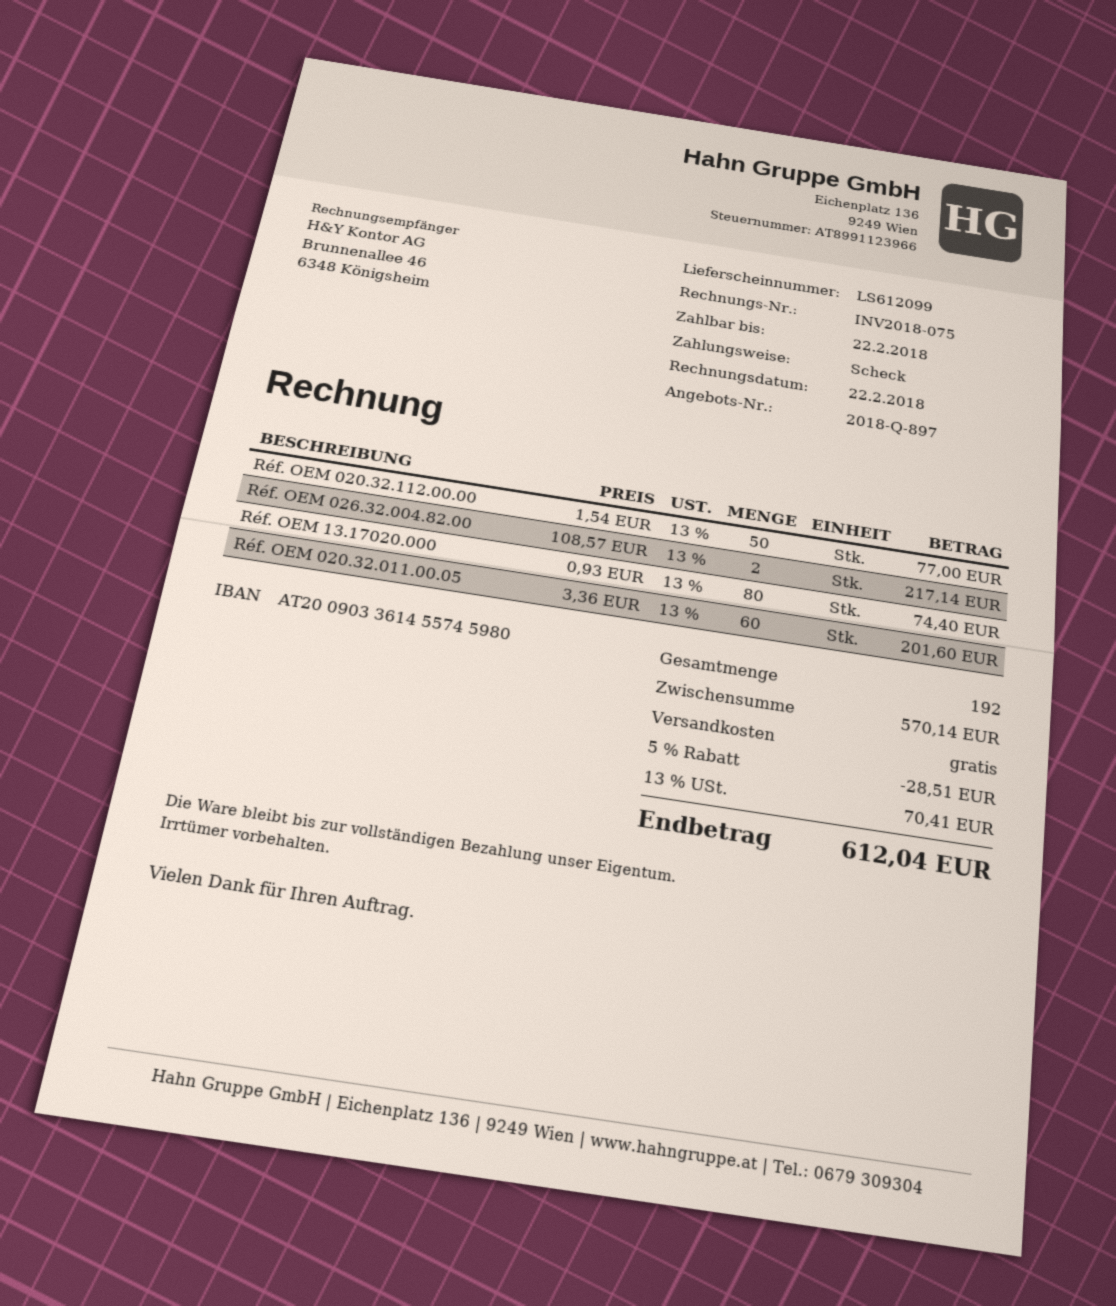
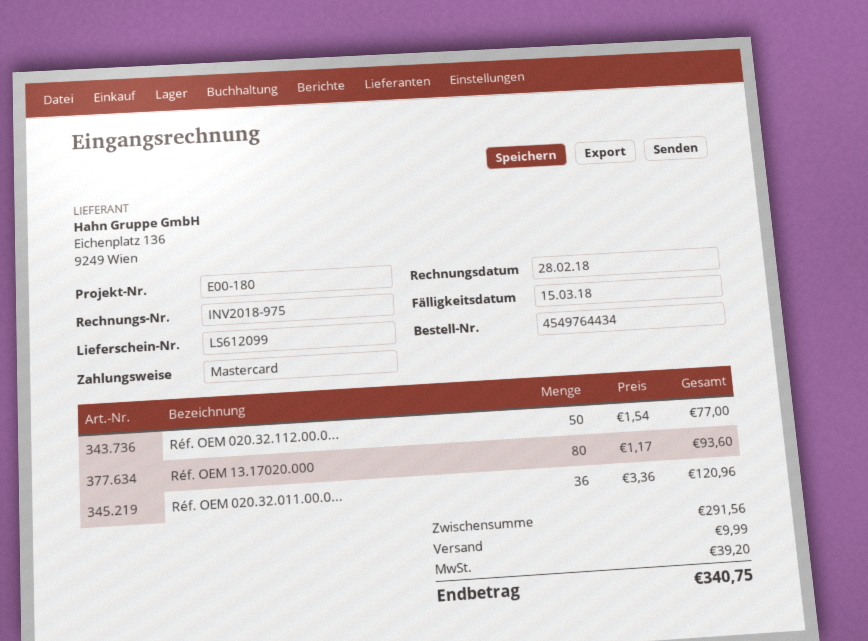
invoice number: INV2018-075 -> INV2018-975
invoice date: 2018-02-22 -> 2018-02-28
due date: 2018-02-22 -> 2018-03-15
payment method: cheque -> Mastercard
Réf. OEM 026.32.004.82.00: 2 x 108.57 = 217.14 -> none
Réf. OEM 13.17020.000: 80 x 0.93 = 74.40 -> 80 x 1.17 = 93.60
Réf. OEM 020.32.011.00.05: 60 x 3.36 = 201.60 -> 36 x 3.36 = 120.96
subtotal: 570.14 -> 291.56
discount: 5% = 28.51 -> none
shipping: 0.00 -> 9.99
tax: 70.41 -> 39.20
total: 612.04 -> 340.75

